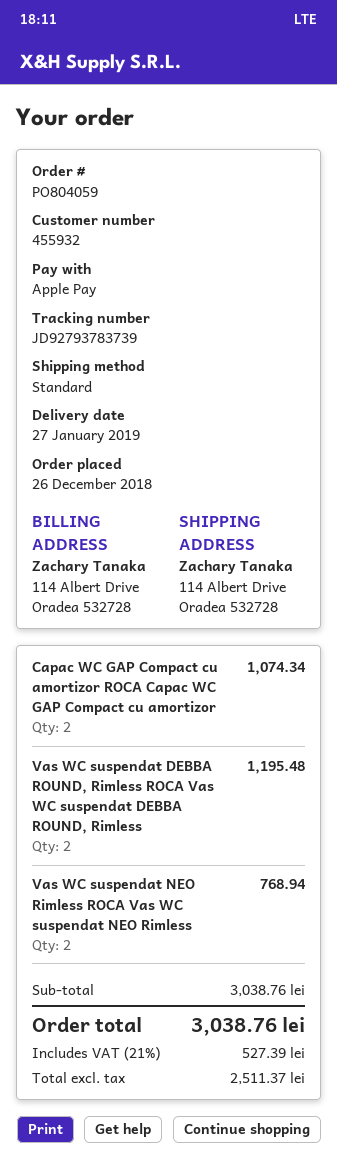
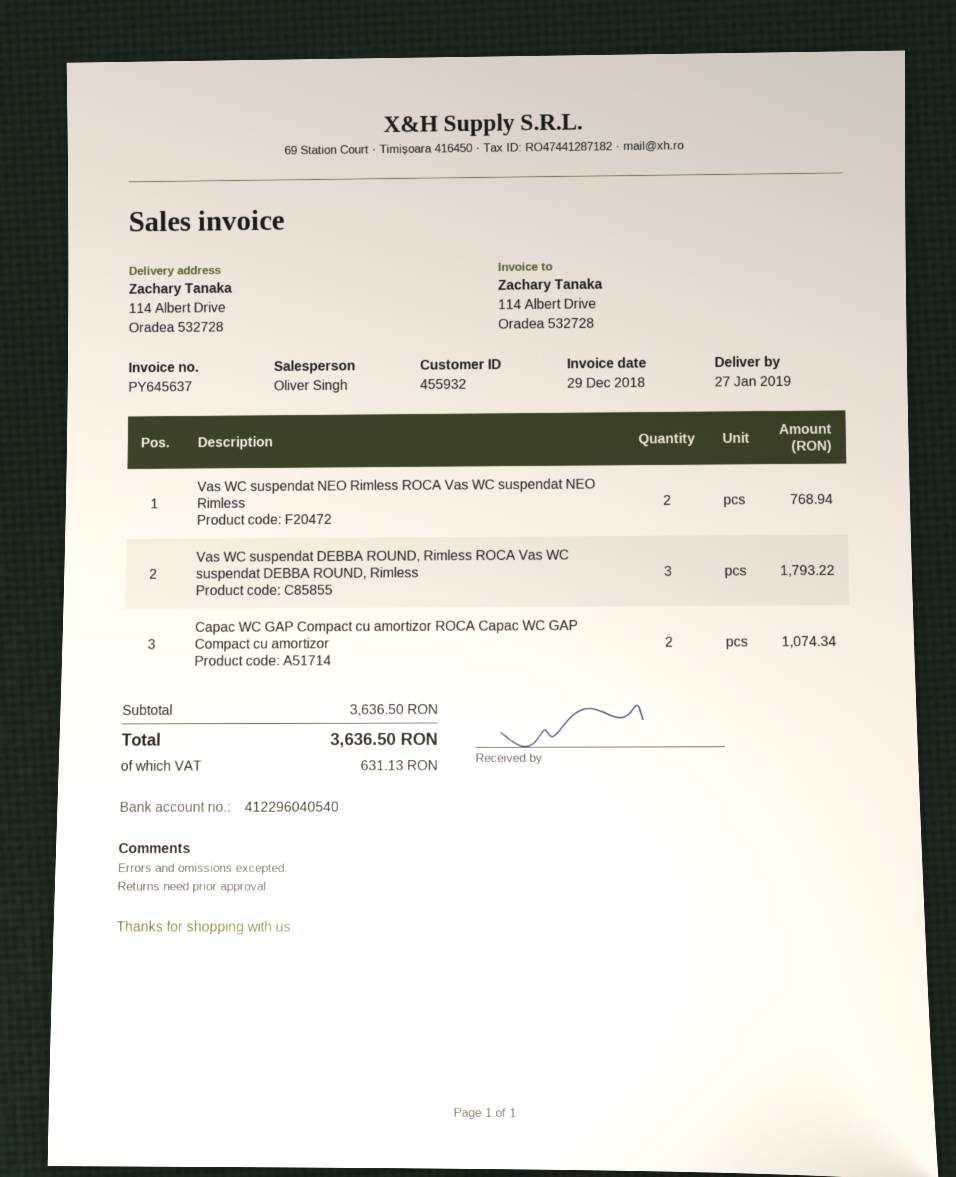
Vas WC suspendat DEBBA ROUND, Rimless ROCA Vas WC suspendat DEBBA ROUND, Rimless: 2 for 1195.48 -> 3 for 1793.22
subtotal: 3038.76 -> 3636.50
tax: 527.39 -> 631.13
total: 3038.76 -> 3636.50

